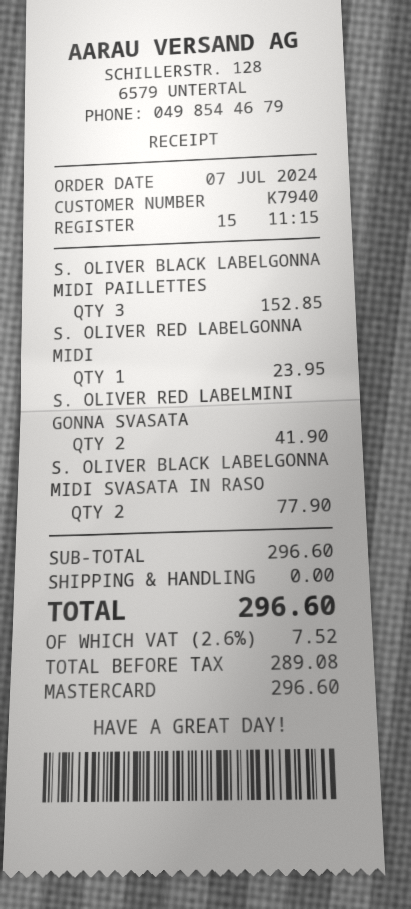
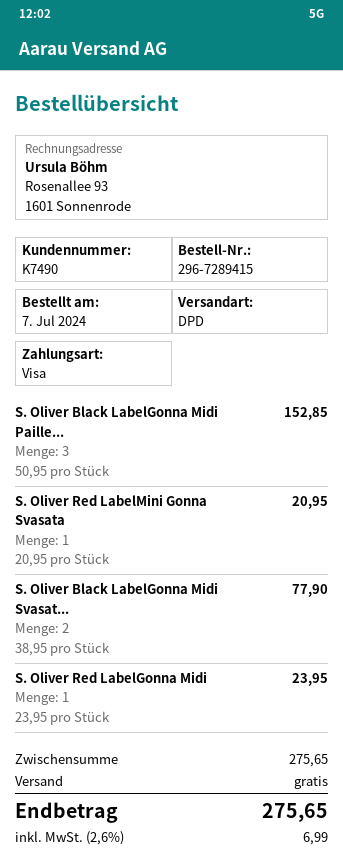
customer number: K7940 -> K7490
payment method: Mastercard -> Visa
S. OLIVER RED LABELMINI GONNA SVASATA: 2 for 41.90 -> 1 for 20.95
subtotal: 296.60 -> 275.65
tax: 2.6% = 7.52 -> 2.6% = 6.99
total: 296.60 -> 275.65

